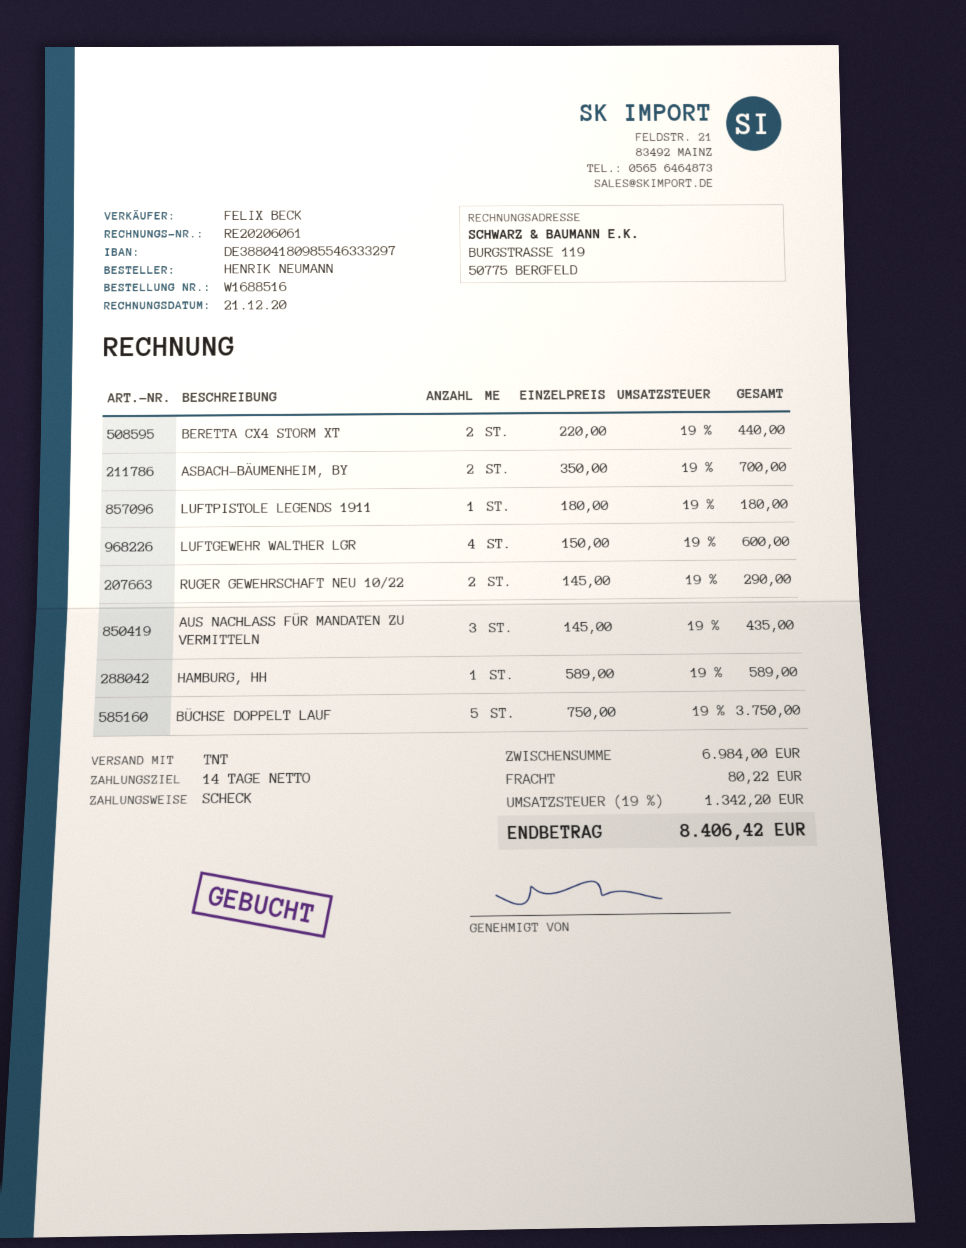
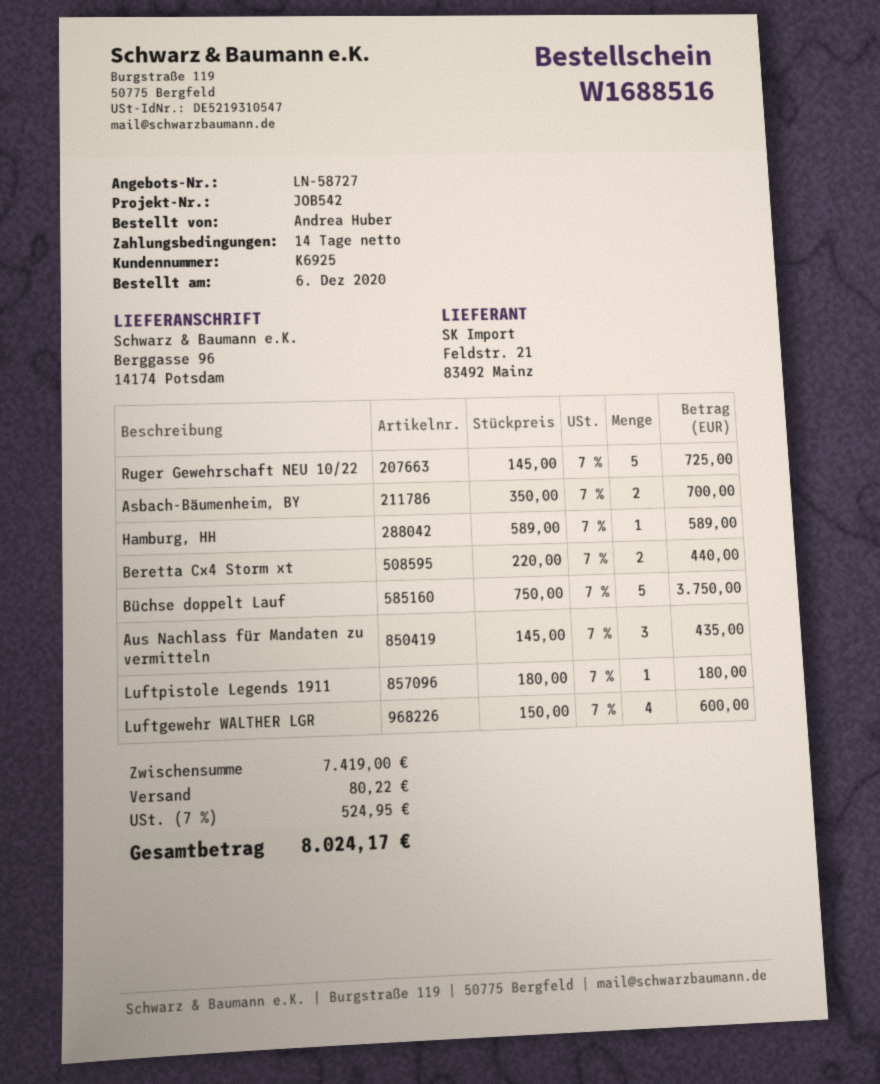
ordered by: HENRIK NEUMANN -> Andrea Huber
RUGER GEWEHRSCHAFT NEU 10/22: 2 x 145.00 = 290.00 -> 5 x 145.00 = 725.00
subtotal: 6984.00 -> 7419.00
tax: 19% = 1342.20 -> 7% = 524.95
total: 8406.42 -> 8024.17

